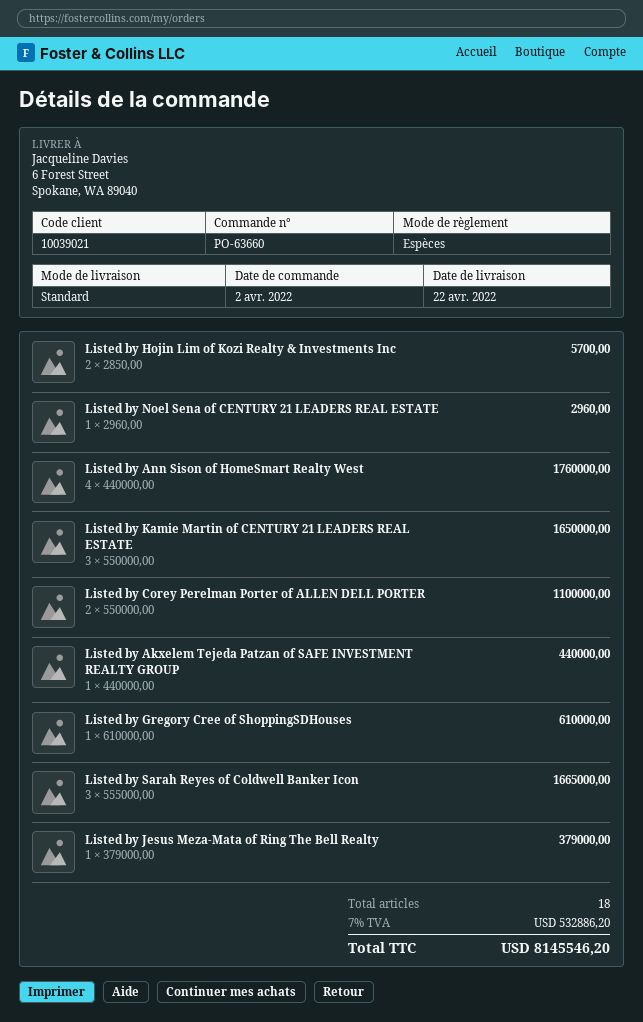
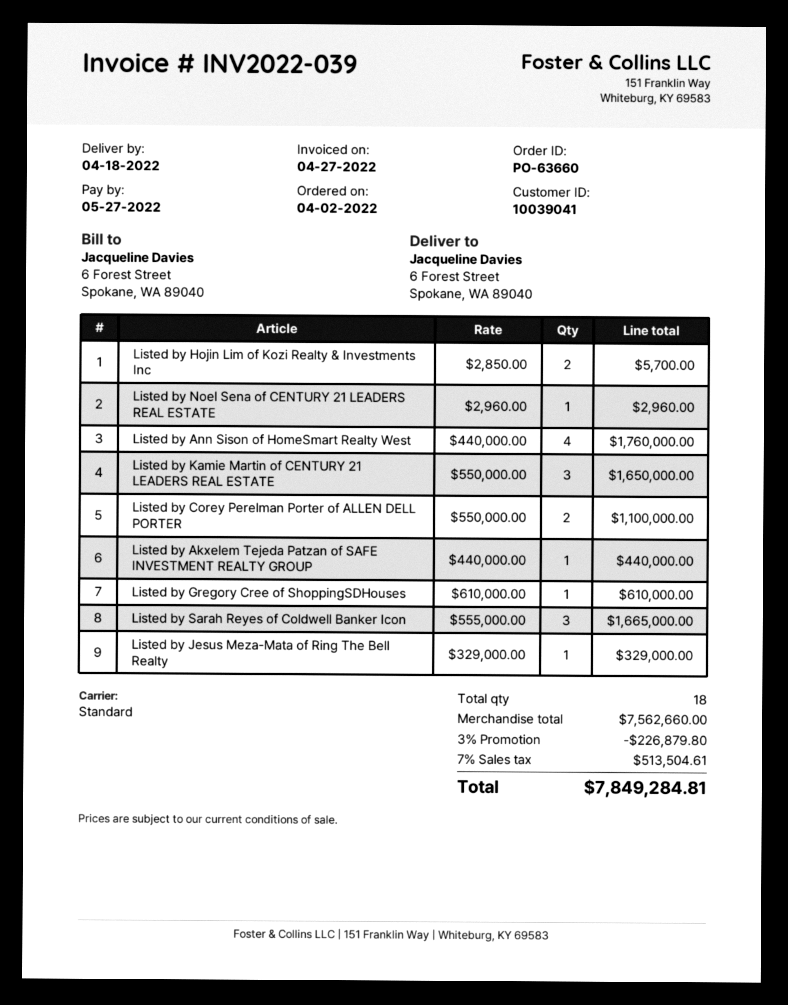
delivery date: 2022-04-22 -> 2022-04-18
customer number: 10039021 -> 10039041
Listed by Jesus Meza-Mata of Ring The Bell Realty: 1 x 379000.00 = 379000.00 -> 1 x 329000.00 = 329000.00
discount: none -> 3% = 226879.80
tax: 7% = 532886.20 -> 7% = 513504.61
total: 8145546.20 -> 7849284.81

